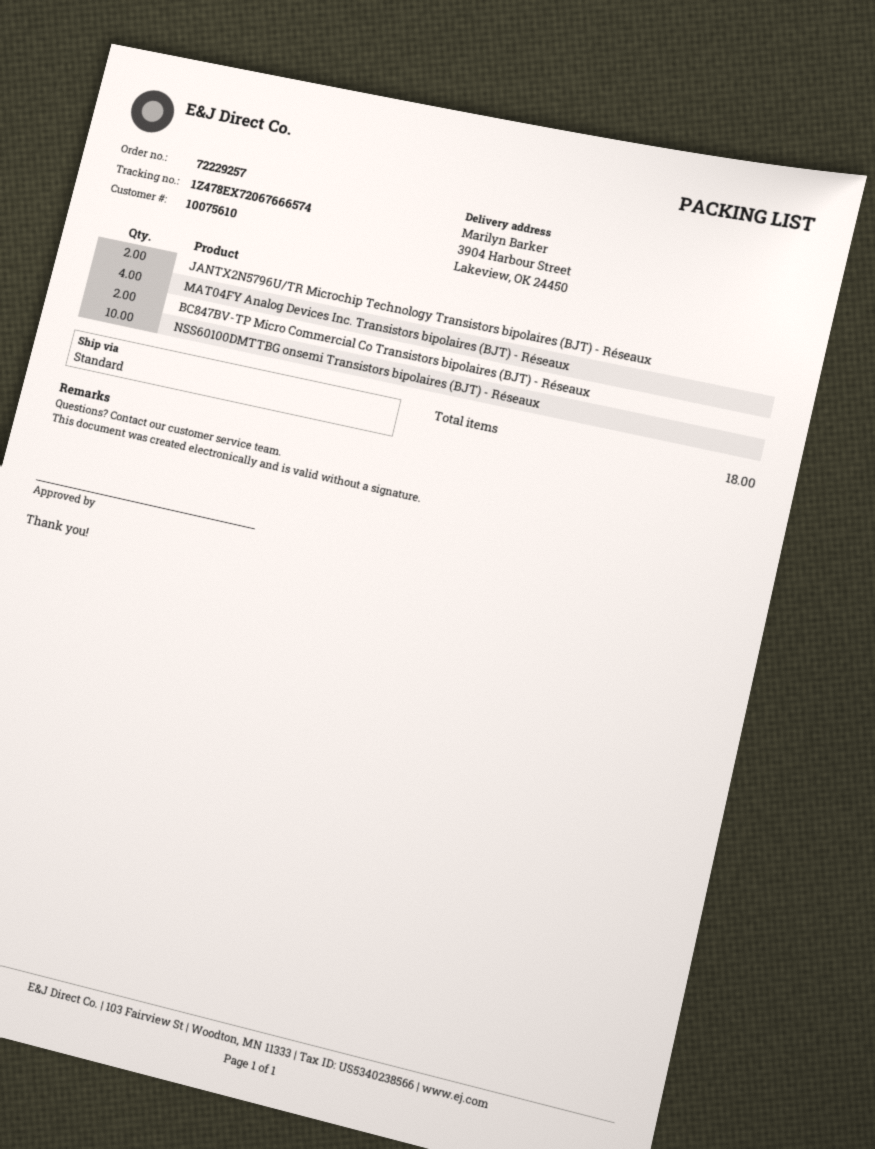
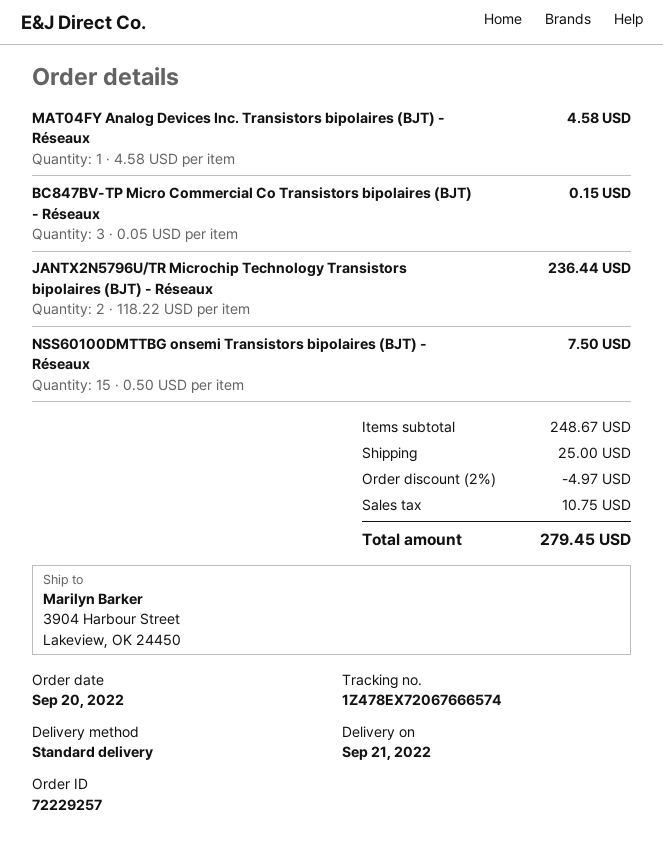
MAT04FY Analog Devices Inc. Transistors bipolaires (BJT) - Réseaux: 4 -> 1
BC847BV-TP Micro Commercial Co Transistors bipolaires (BJT) - Réseaux: 2 -> 3
NSS60100DMTTBG onsemi Transistors bipolaires (BJT) - Réseaux: 10 -> 15

